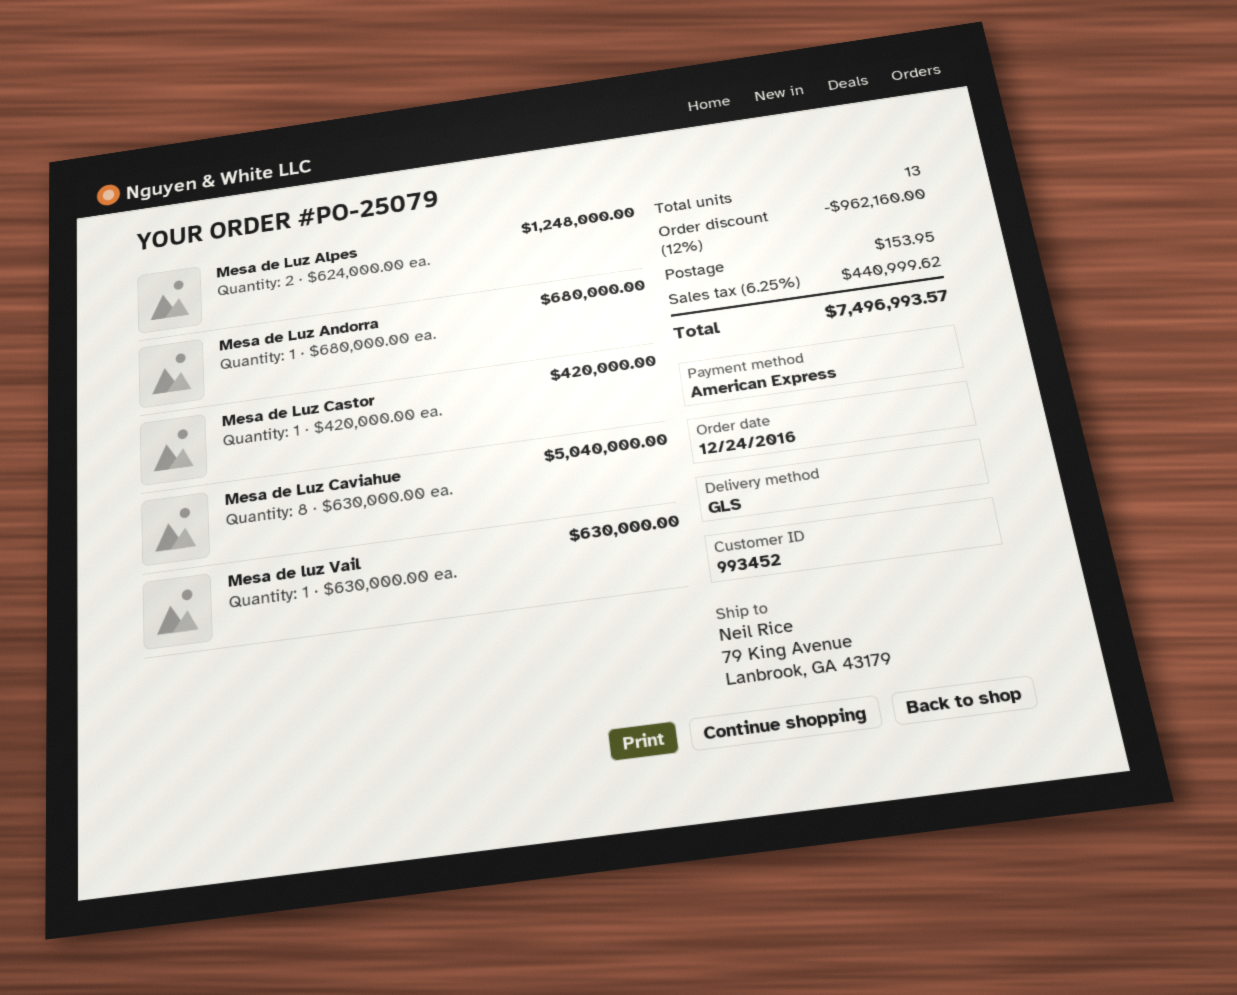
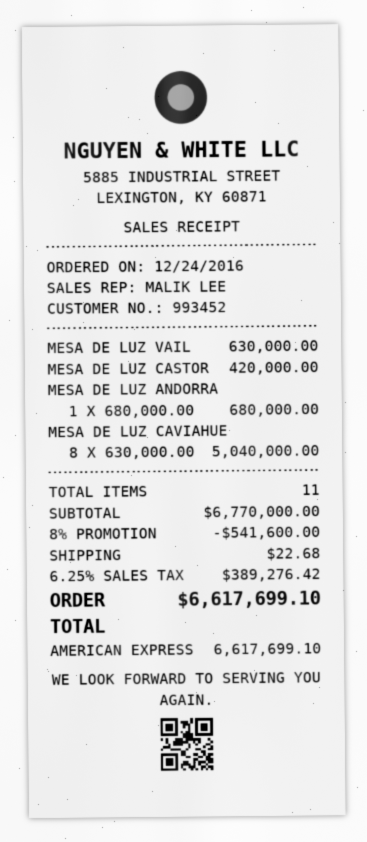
Mesa de Luz Alpes: 2 x 624000.00 = 1248000.00 -> none
total quantity: 13 -> 11
discount: 12% = 962160.00 -> 8% = 541600.00
shipping: 153.95 -> 22.68
tax: 6.25% = 440999.62 -> 6.25% = 389276.42
total: 7496993.57 -> 6617699.10

